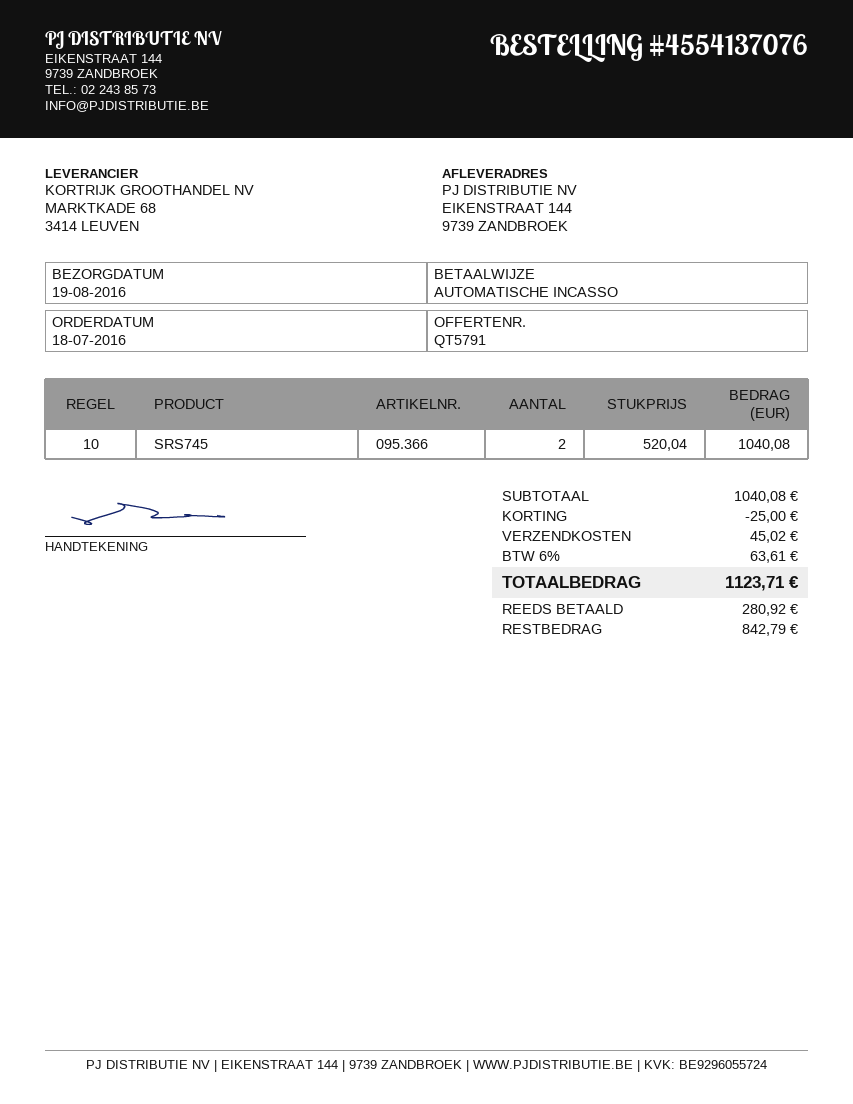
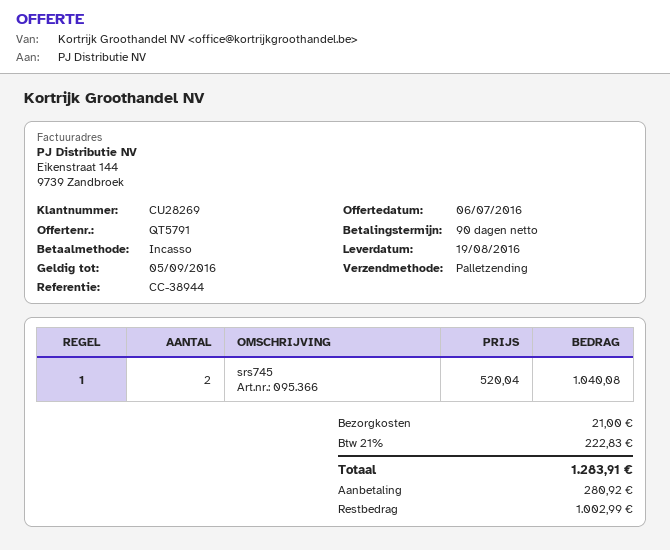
discount: 25.00 -> none
shipping: 45.02 -> 21.00
tax: 6% = 63.61 -> 21% = 222.83
total: 1123.71 -> 1283.91
balance: 842.79 -> 1002.99

